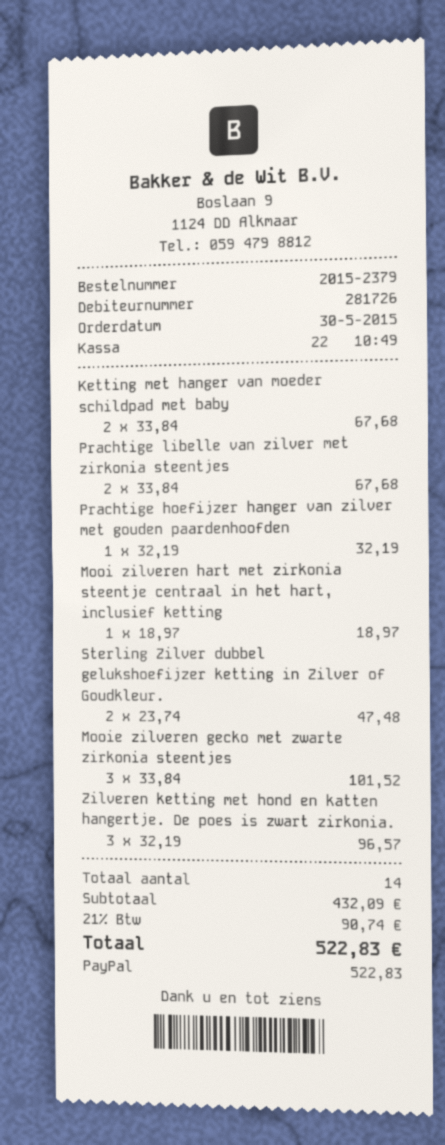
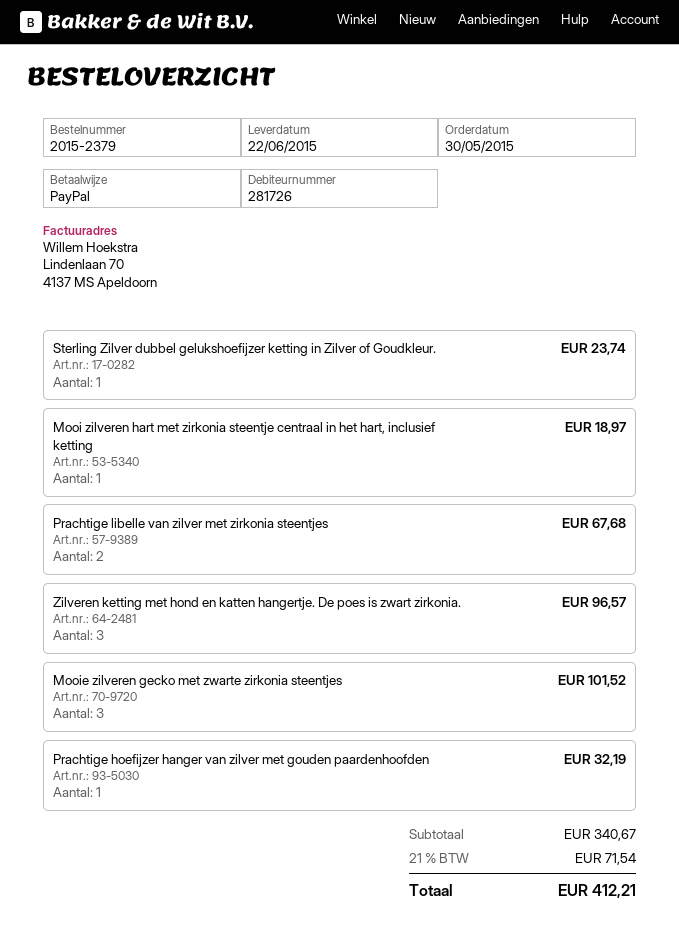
Ketting met hanger van moeder schildpad met baby: 2 for 67.68 -> none
Sterling Zilver dubbel gelukshoefijzer ketting in Zilver of Goudkleur.: 2 for 47.48 -> 1 for 23.74
subtotal: 432.09 -> 340.67
tax: 21% = 90.74 -> 21% = 71.54
total: 522.83 -> 412.21

